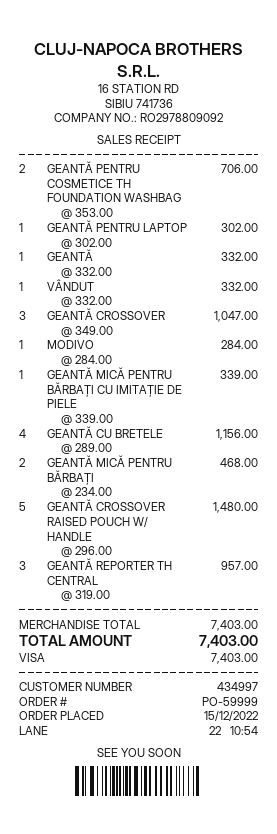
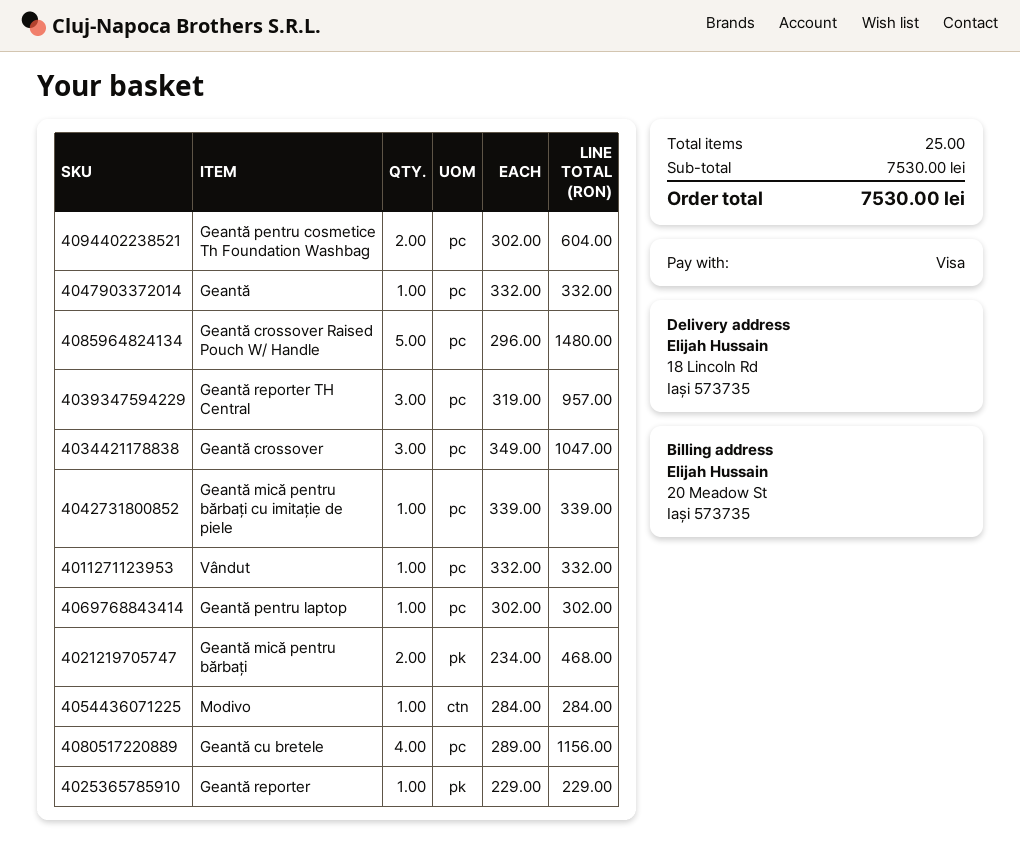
GEANTĂ PENTRU COSMETICE TH FOUNDATION WASHBAG: 2 x 353.00 = 706.00 -> 2 x 302.00 = 604.00
Geantă reporter: none -> 1 x 229.00 = 229.00
subtotal: 7403.00 -> 7530.00
total: 7403.00 -> 7530.00

